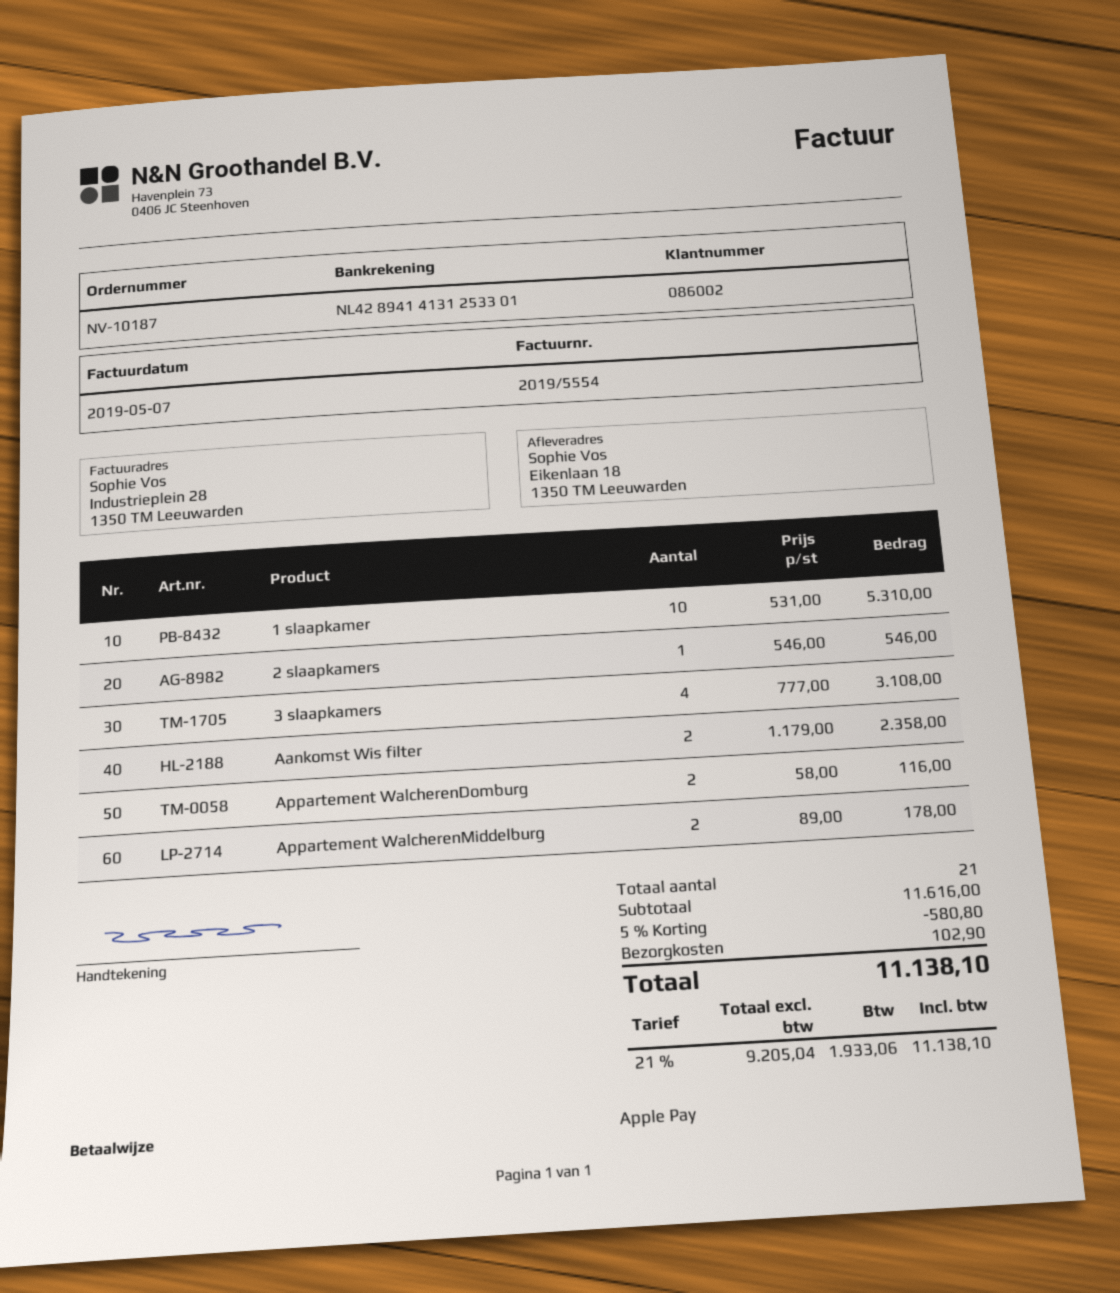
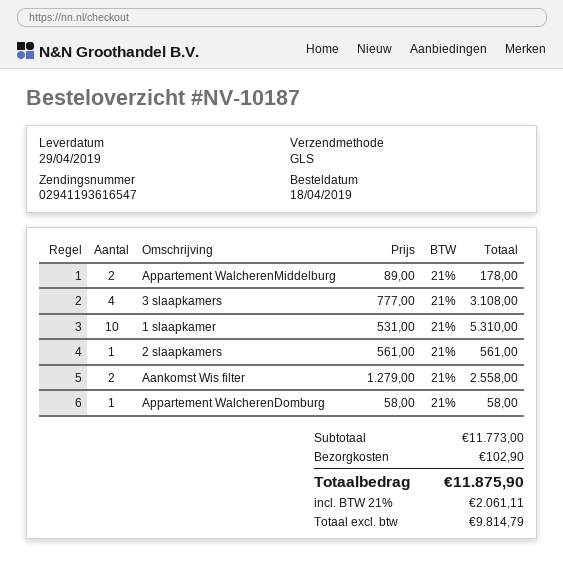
2 slaapkamers: 1 x 546.00 = 546.00 -> 1 x 561.00 = 561.00
Aankomst Wis filter: 2 x 1179.00 = 2358.00 -> 2 x 1279.00 = 2558.00
Appartement WalcherenDomburg: 2 x 58.00 = 116.00 -> 1 x 58.00 = 58.00
subtotal: 11616.00 -> 11773.00
discount: 5% = 580.80 -> none
net: 9205.04 -> 9814.79
tax: 21% = 1933.06 -> 21% = 2061.11
total: 11138.10 -> 11875.90

